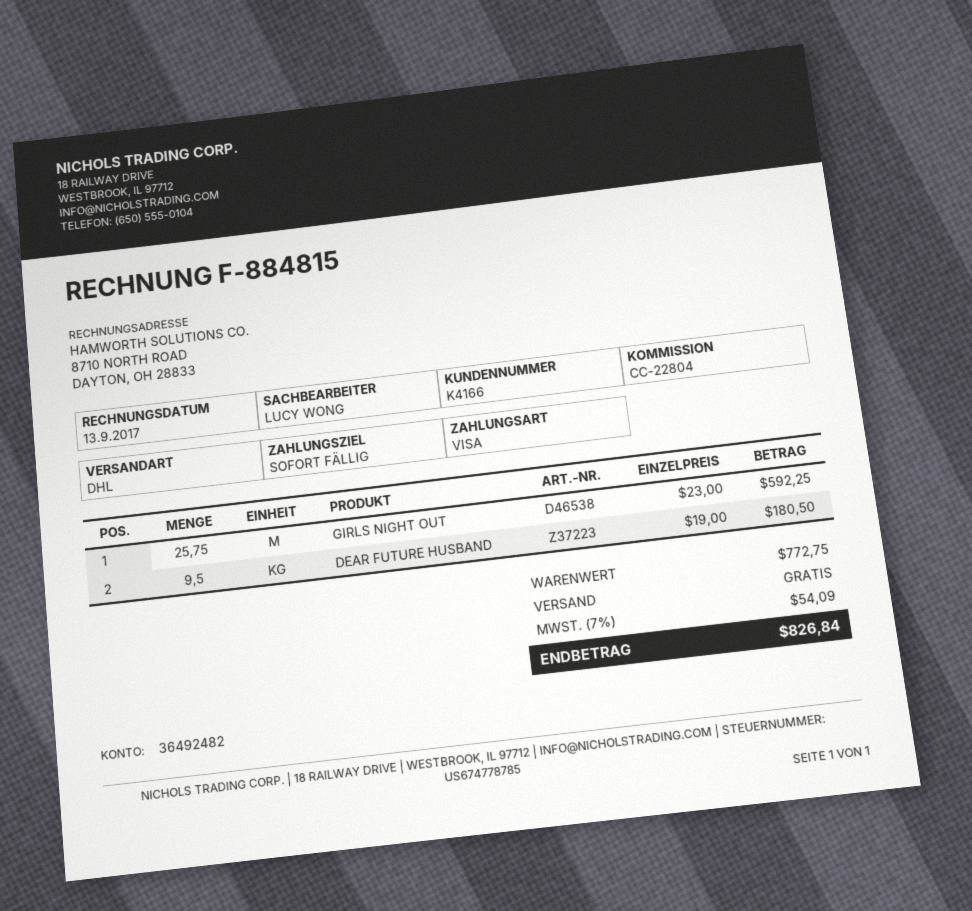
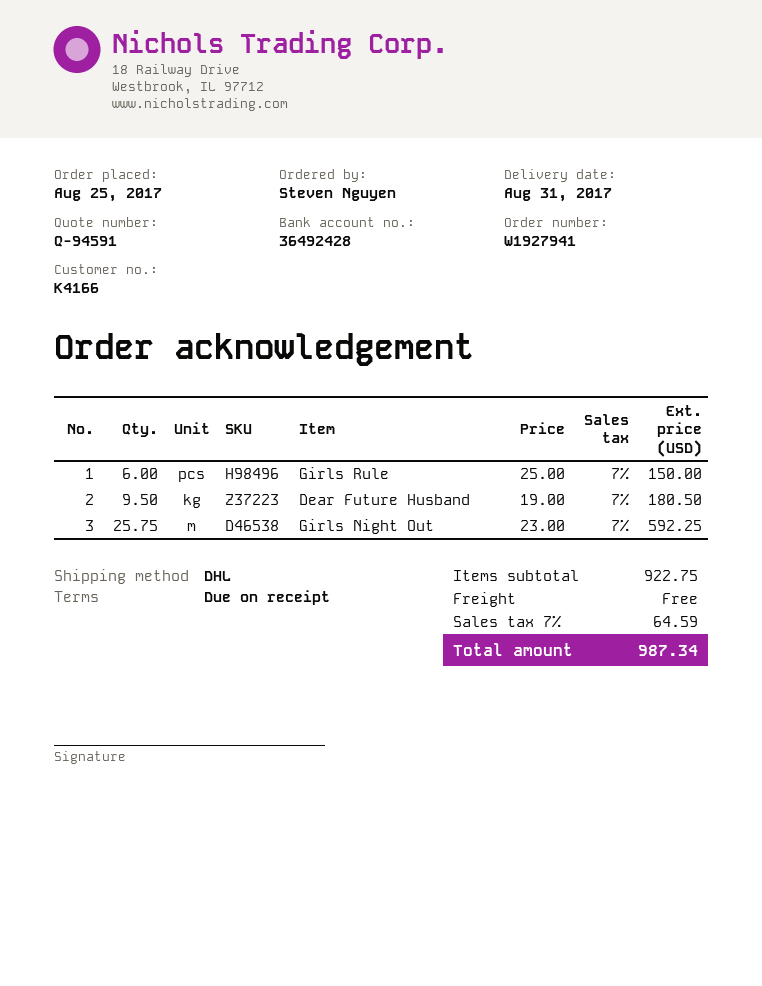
bank account: 36492482 -> 36492428
Girls Rule: none -> 6 x 25.00 = 150.00
subtotal: 772.75 -> 922.75
tax: 7% = 54.09 -> 7% = 64.59
total: 826.84 -> 987.34

